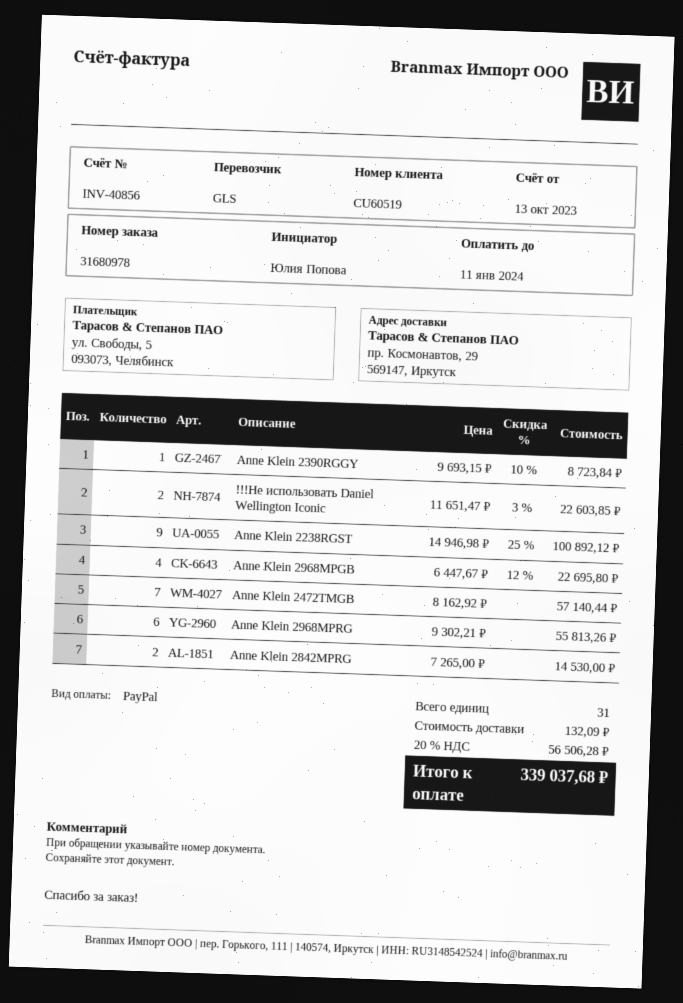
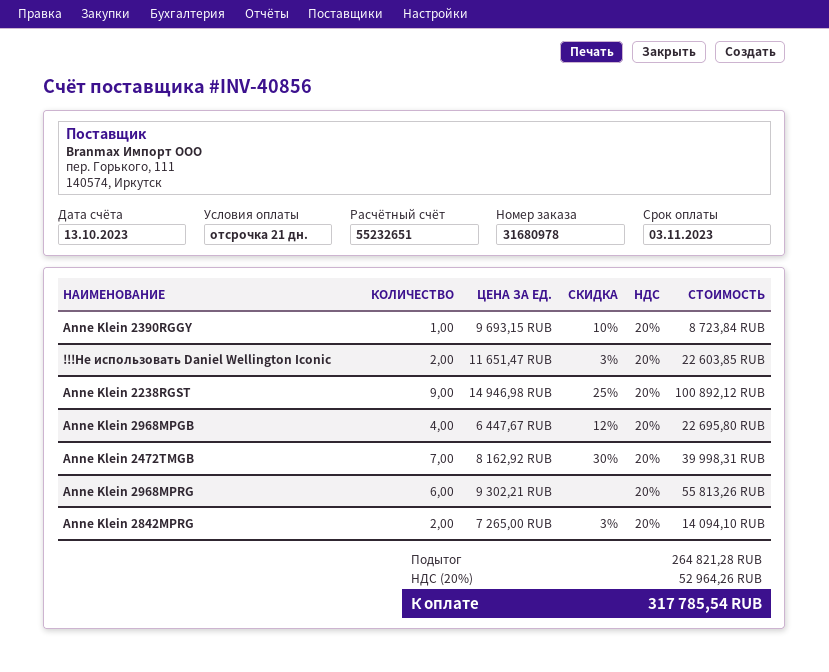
due date: 2024-01-11 -> 2023-11-03
Anne Klein 2472TMGB: 7 x 8162.92 = 57140.44 -> 7 x 8162.92 - 30% = 39998.31
Anne Klein 2842MPRG: 2 x 7265.00 = 14530.00 -> 2 x 7265.00 - 3% = 14094.10
shipping: 132.09 -> none
tax: 20% = 56506.28 -> 20% = 52964.26
total: 339037.68 -> 317785.54

